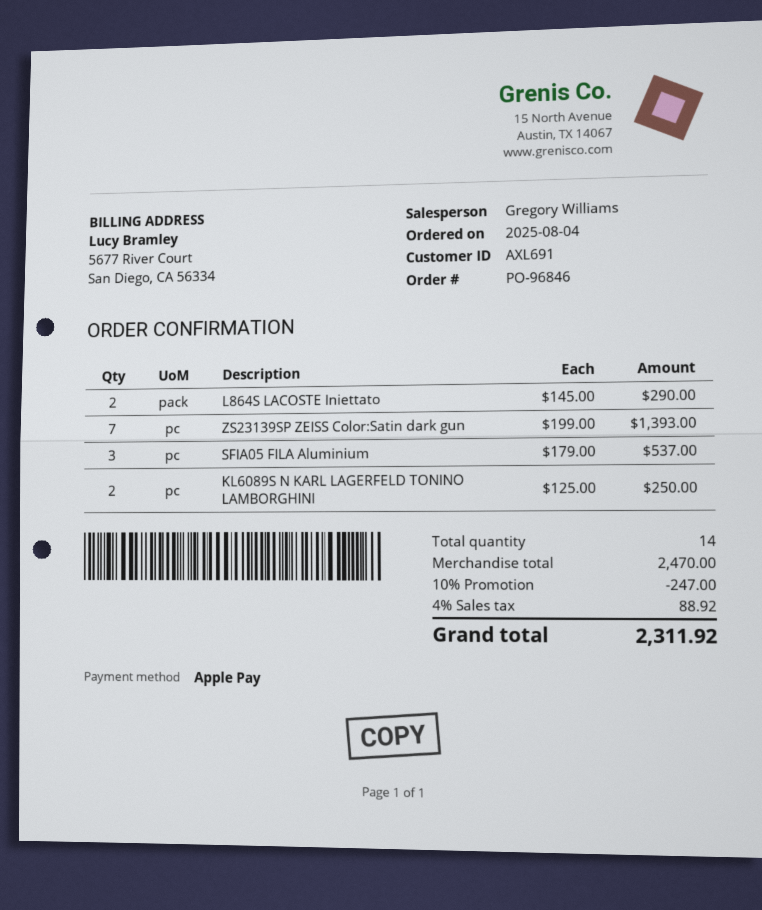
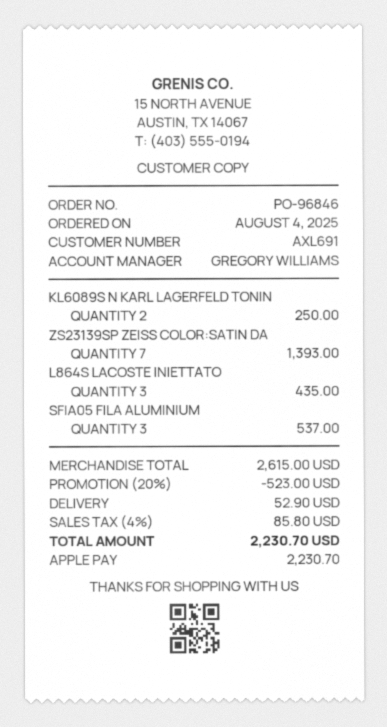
L864S LACOSTE Iniettato: 2 for 290.00 -> 3 for 435.00
subtotal: 2470.00 -> 2615.00
discount: 10% = 247.00 -> 20% = 523.00
shipping: none -> 52.90
tax: 4% = 88.92 -> 4% = 85.80
total: 2311.92 -> 2230.70

